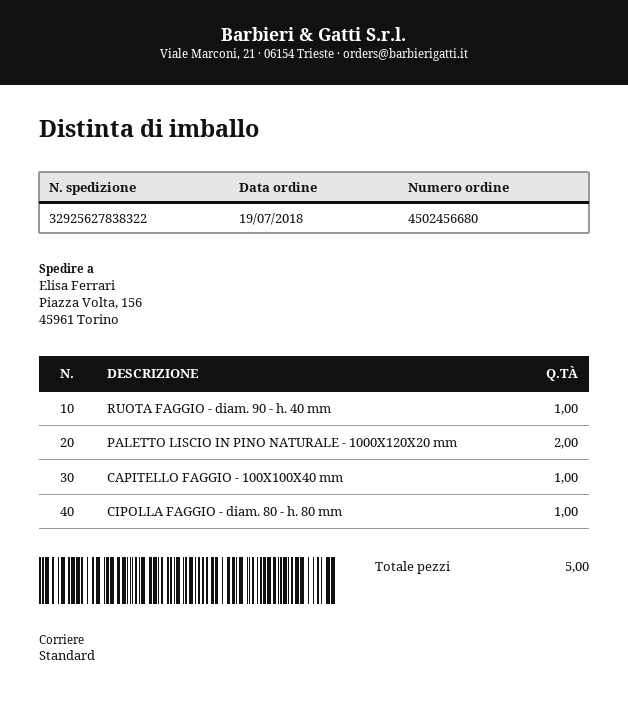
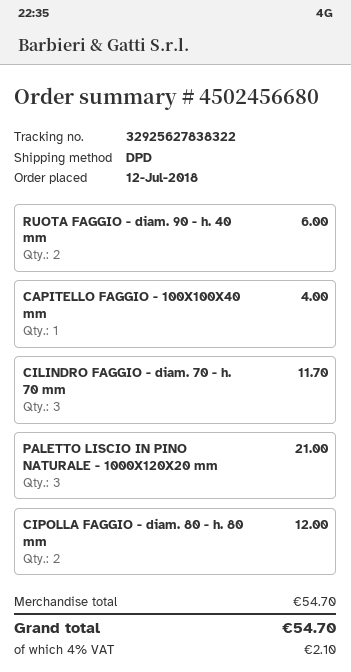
order date: 2018-07-19 -> 2018-07-12
shipping method: standard -> DPD
RUOTA FAGGIO - diam. 90 - h. 40 mm: 1 -> 2
PALETTO LISCIO IN PINO NATURALE - 1000X120X20 mm: 2 -> 3
CIPOLLA FAGGIO - diam. 80 - h. 80 mm: 1 -> 2
CILINDRO FAGGIO - diam. 70 - h. 70 mm: none -> 3

